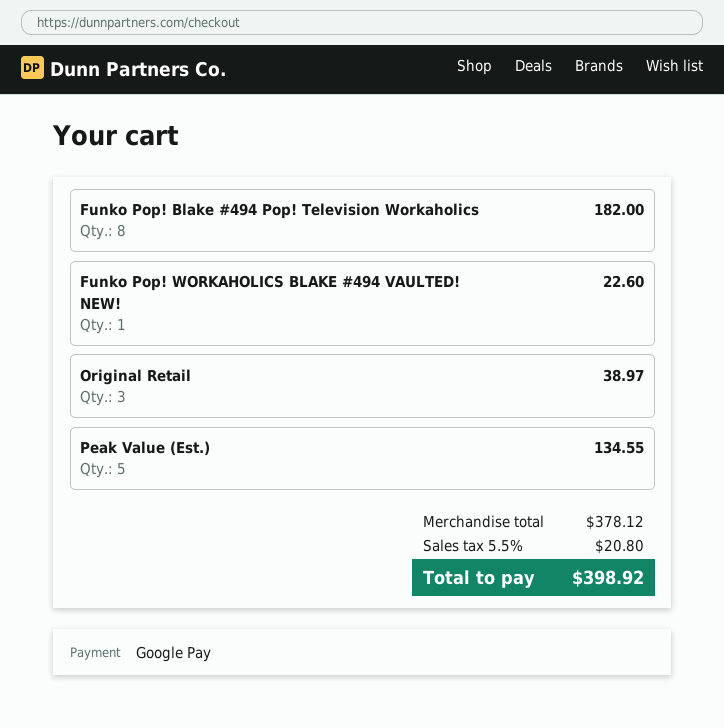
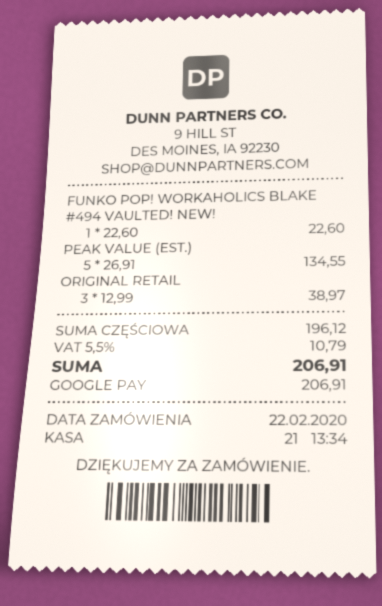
Funko Pop! Blake #494 Pop! Television Workaholics: 8 for 182.00 -> none
subtotal: 378.12 -> 196.12
tax: 5.5% = 20.80 -> 5.5% = 10.79
total: 398.92 -> 206.91

